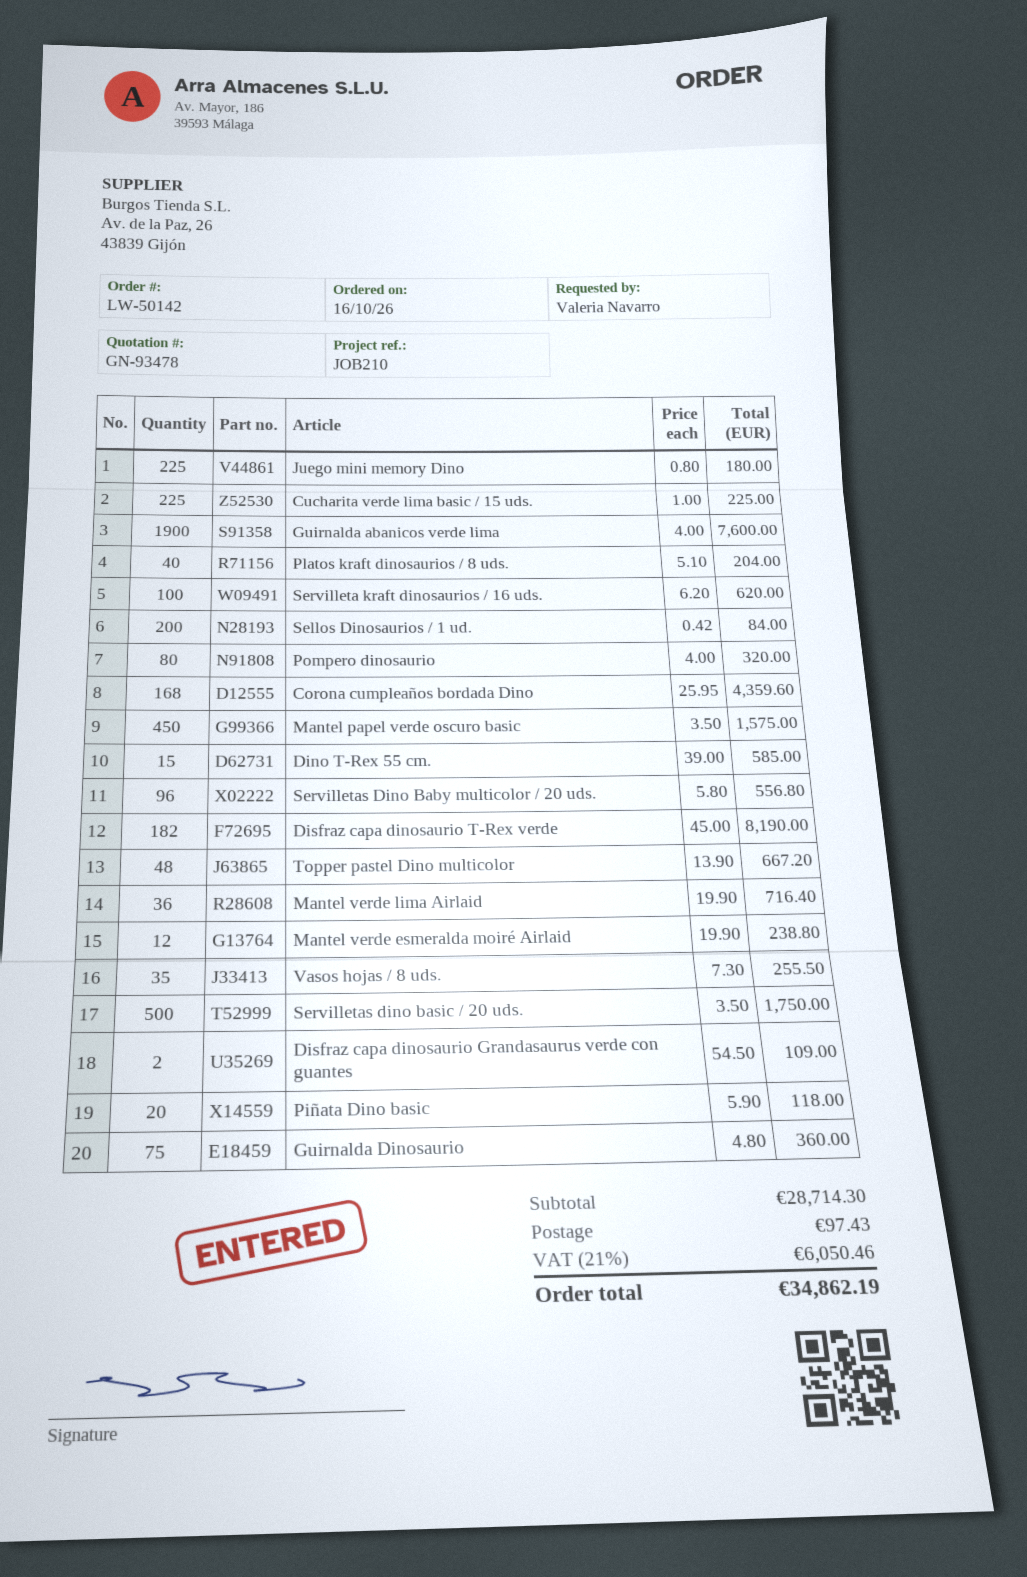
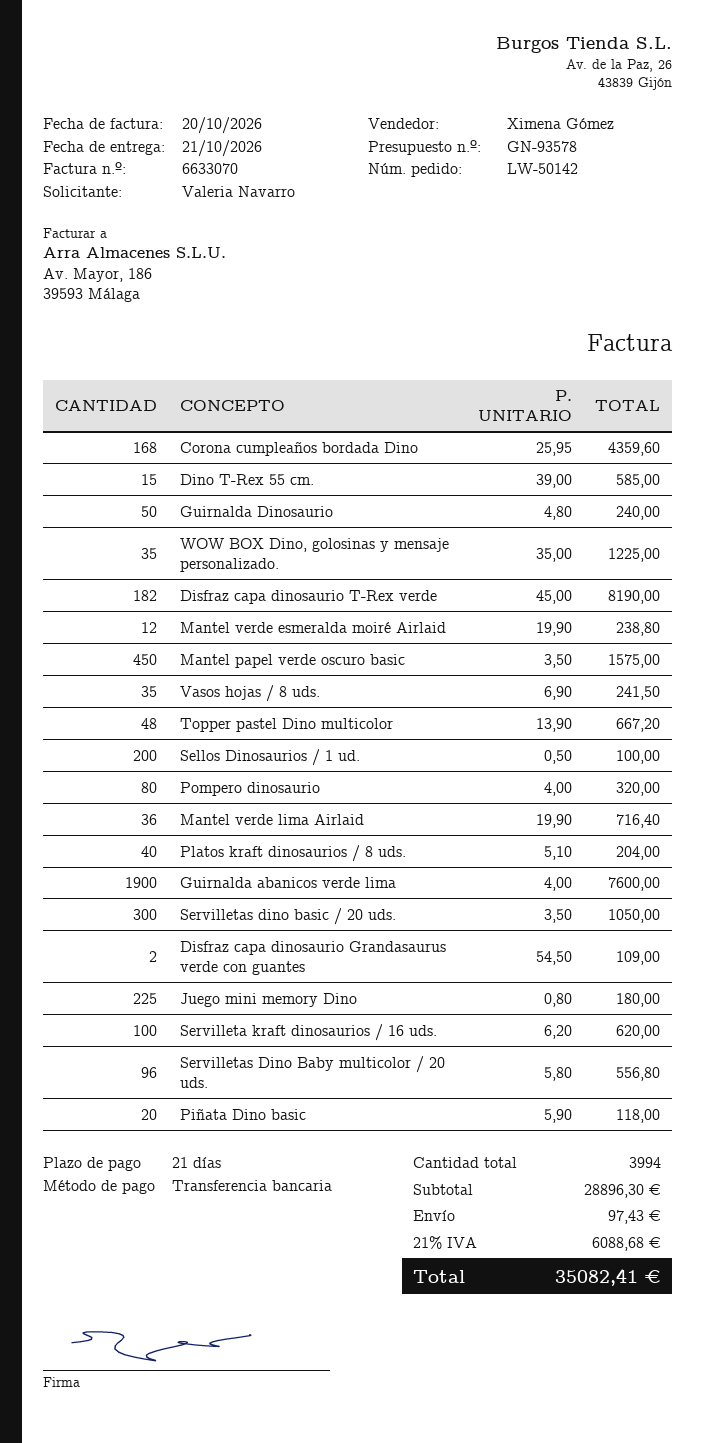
quote number: GN-93478 -> GN-93578
Cucharita verde lima basic / 15 uds.: 225 x 1.00 = 225.00 -> none
Sellos Dinosaurios / 1 ud.: 200 x 0.42 = 84.00 -> 200 x 0.50 = 100.00
Vasos hojas / 8 uds.: 35 x 7.30 = 255.50 -> 35 x 6.90 = 241.50
Servilletas dino basic / 20 uds.: 500 x 3.50 = 1750.00 -> 300 x 3.50 = 1050.00
Guirnalda Dinosaurio: 75 x 4.80 = 360.00 -> 50 x 4.80 = 240.00
WOW BOX Dino, golosinas y mensaje personalizado.: none -> 35 x 35.00 = 1225.00
subtotal: 28714.30 -> 28896.30
tax: 21% = 6050.46 -> 21% = 6088.68
total: 34862.19 -> 35082.41

